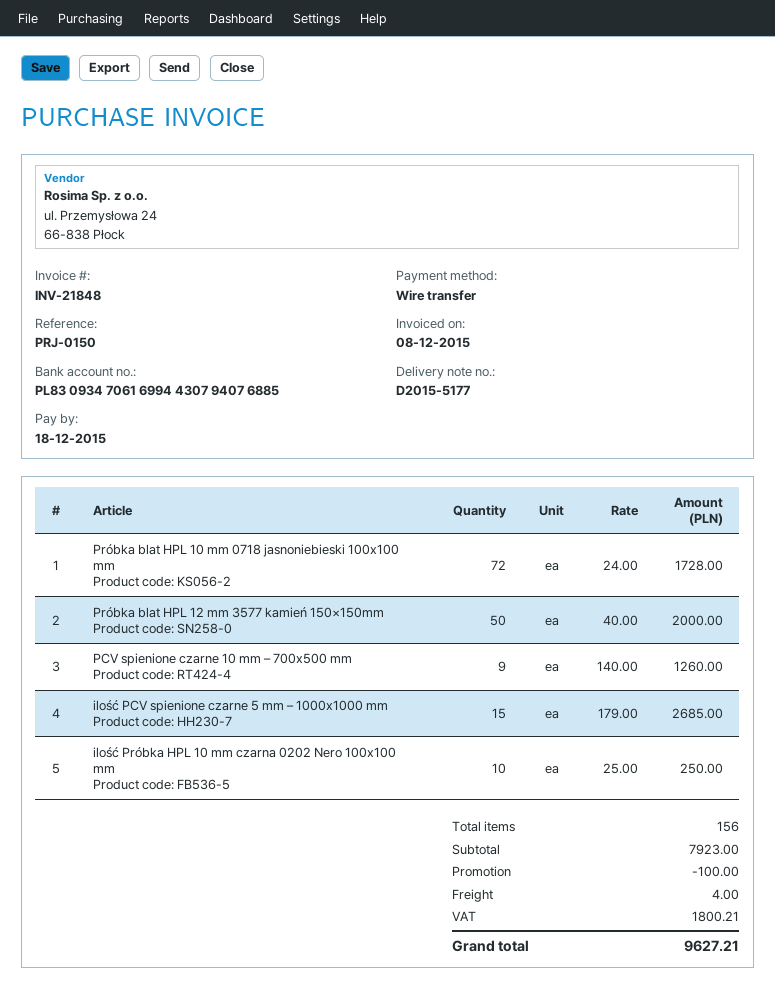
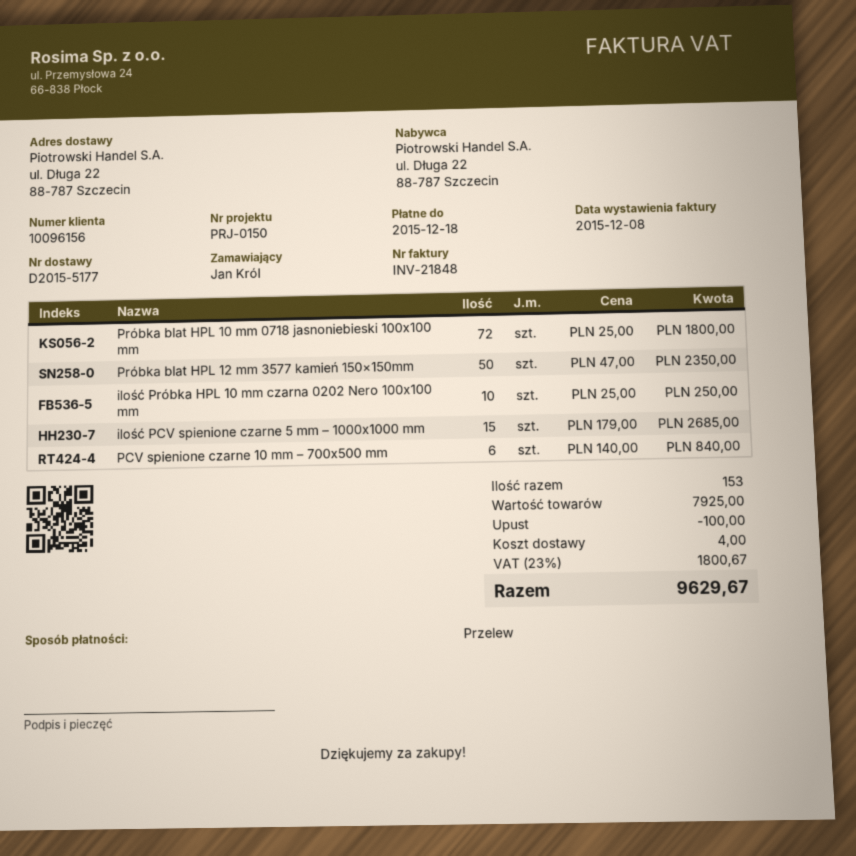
Próbka blat HPL 10 mm 0718 jasnoniebieski 100x100 mm: 72 x 24.00 = 1728.00 -> 72 x 25.00 = 1800.00
Próbka blat HPL 12 mm 3577 kamień 150×150mm: 50 x 40.00 = 2000.00 -> 50 x 47.00 = 2350.00
PCV spienione czarne 10 mm – 700x500 mm: 9 x 140.00 = 1260.00 -> 6 x 140.00 = 840.00
total quantity: 156 -> 153
subtotal: 7923.00 -> 7925.00
tax: 1800.21 -> 1800.67
total: 9627.21 -> 9629.67

